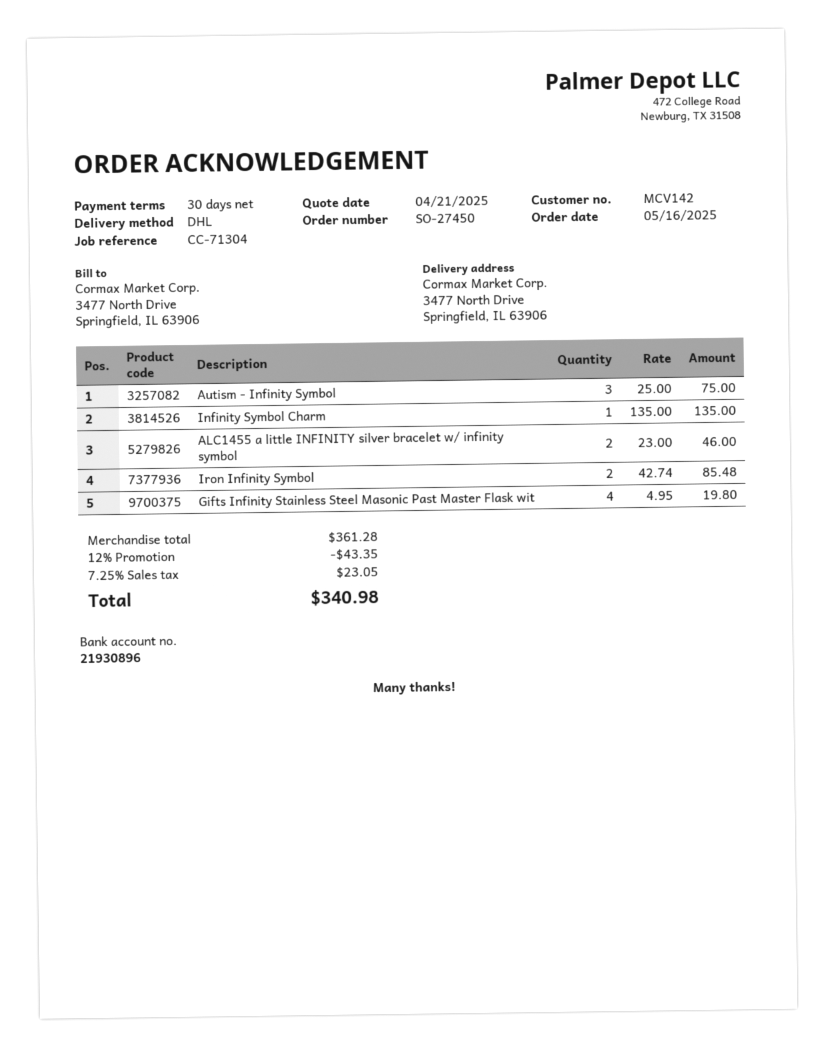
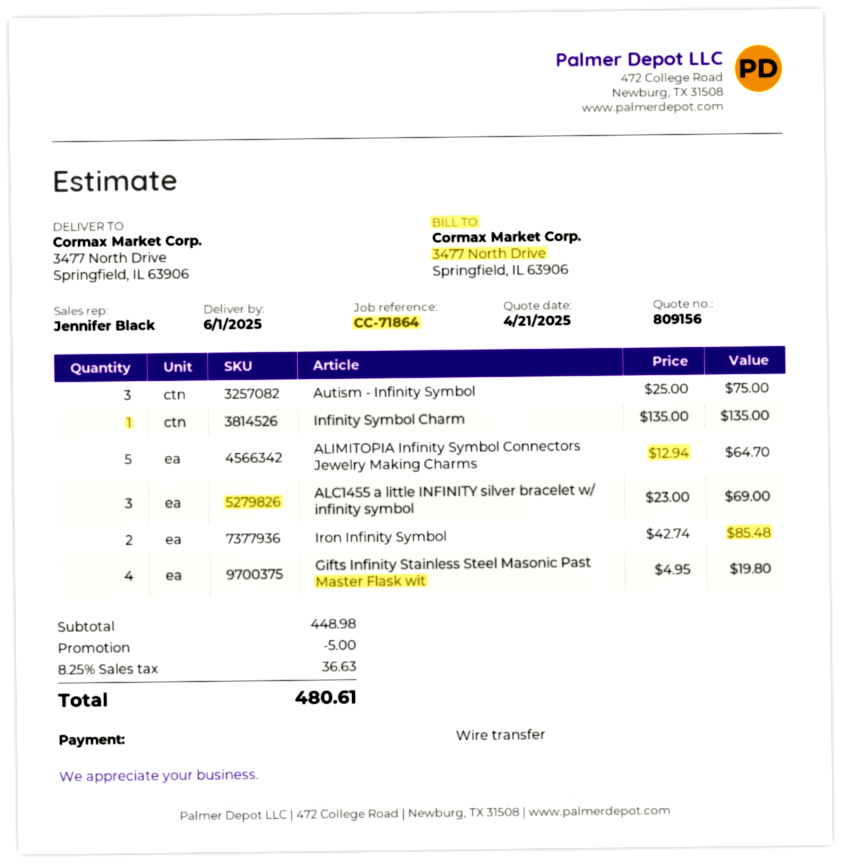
reference: CC-71304 -> CC-71864
ALC1455 a little INFINITY silver bracelet w/ infinity symbol: 2 x 23.00 = 46.00 -> 3 x 23.00 = 69.00
ALIMITOPIA Infinity Symbol Connectors Jewelry Making Charms: none -> 5 x 12.94 = 64.70
subtotal: 361.28 -> 448.98
discount: 43.35 -> 5.00
tax: 7.25% = 23.05 -> 8.25% = 36.63
total: 340.98 -> 480.61

